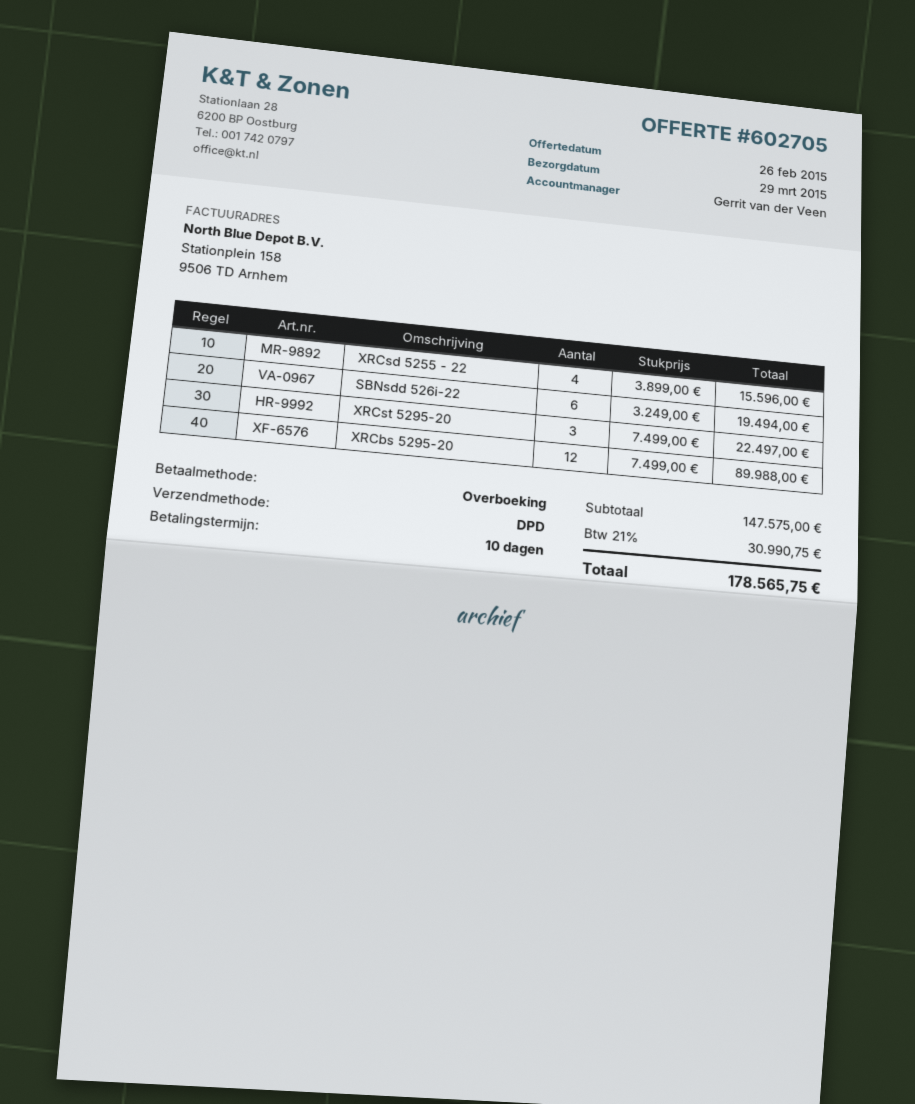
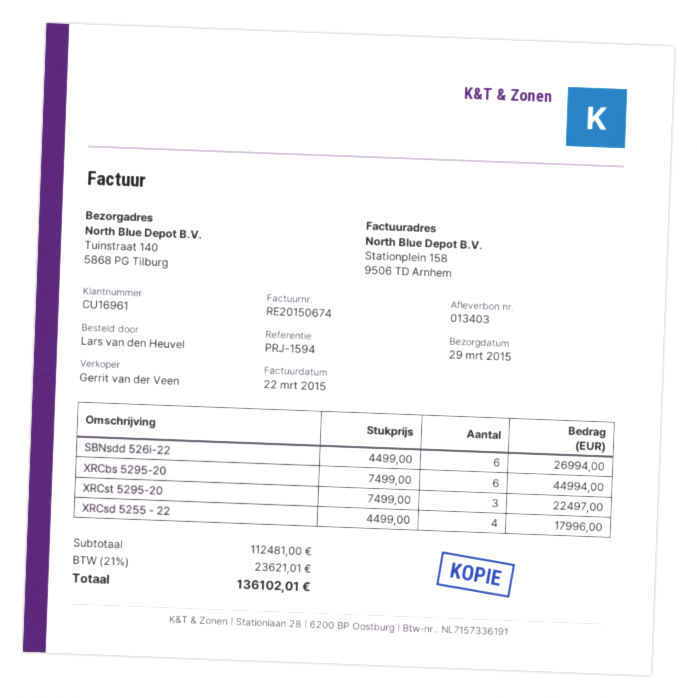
XRCsd 5255 - 22: 4 x 3899.00 = 15596.00 -> 4 x 4499.00 = 17996.00
SBNsdd 526i-22: 6 x 3249.00 = 19494.00 -> 6 x 4499.00 = 26994.00
XRCbs 5295-20: 12 x 7499.00 = 89988.00 -> 6 x 7499.00 = 44994.00
subtotal: 147575.00 -> 112481.00
tax: 21% = 30990.75 -> 21% = 23621.01
total: 178565.75 -> 136102.01

